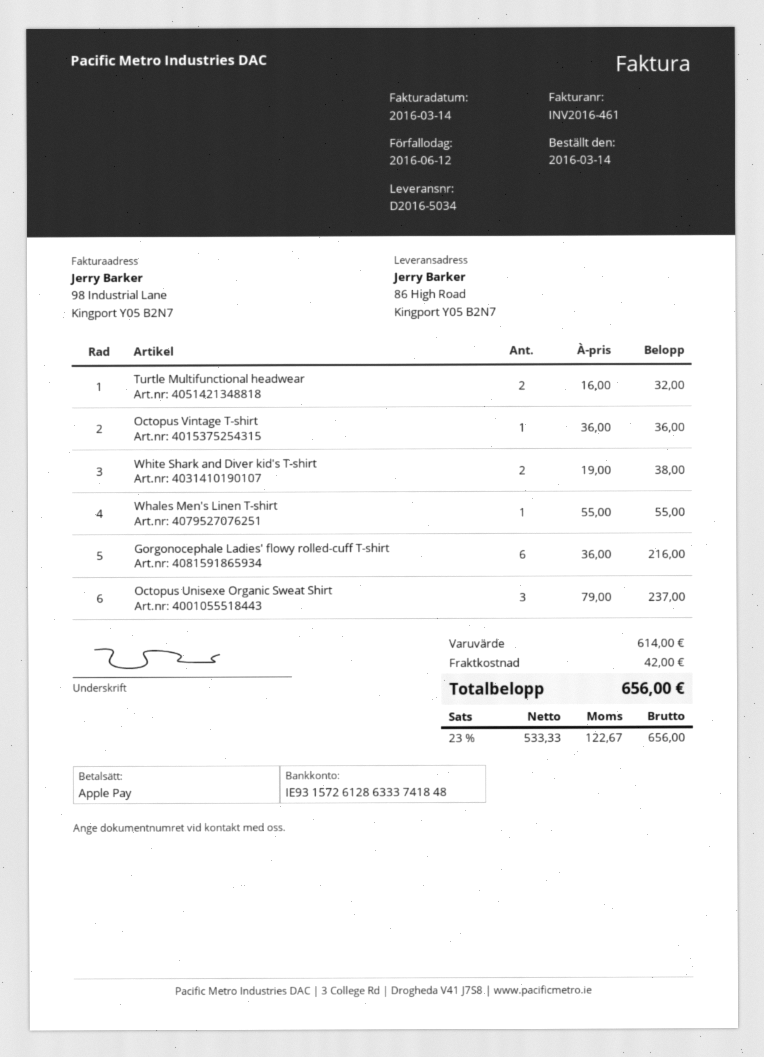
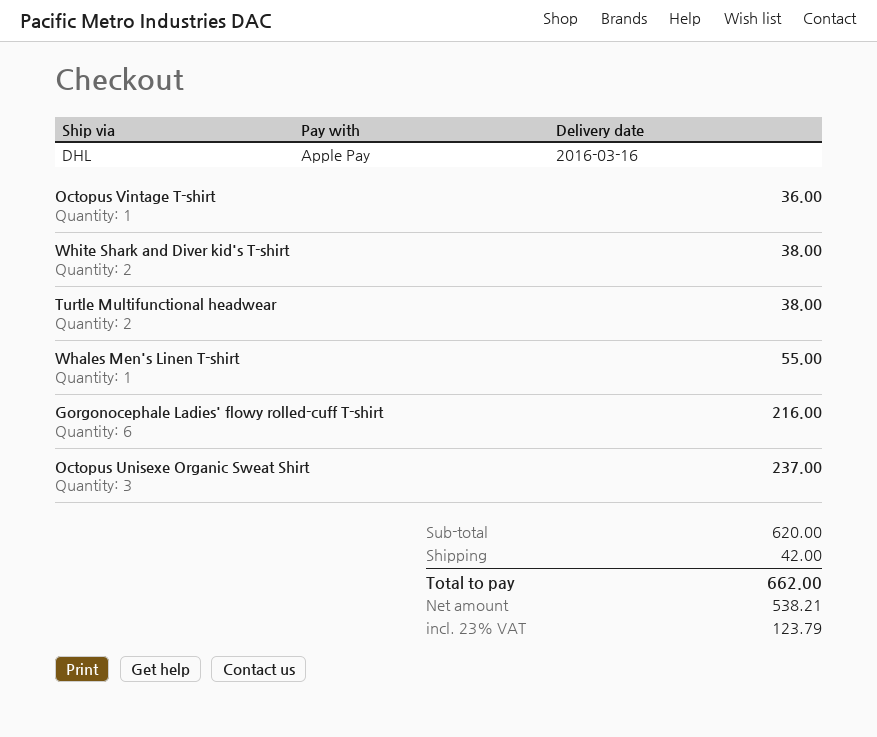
Turtle Multifunctional headwear: 2 for 32.00 -> 2 for 38.00
subtotal: 614.00 -> 620.00
net: 533.33 -> 538.21
tax: 23% = 122.67 -> 23% = 123.79
total: 656.00 -> 662.00

